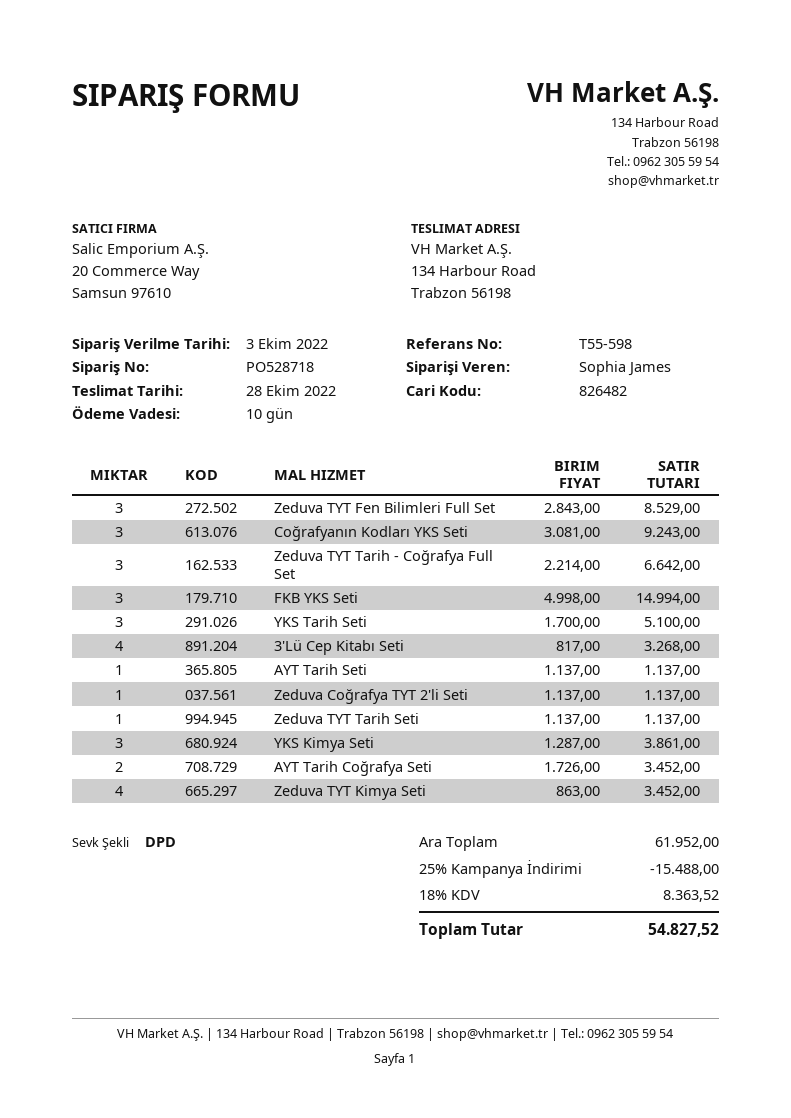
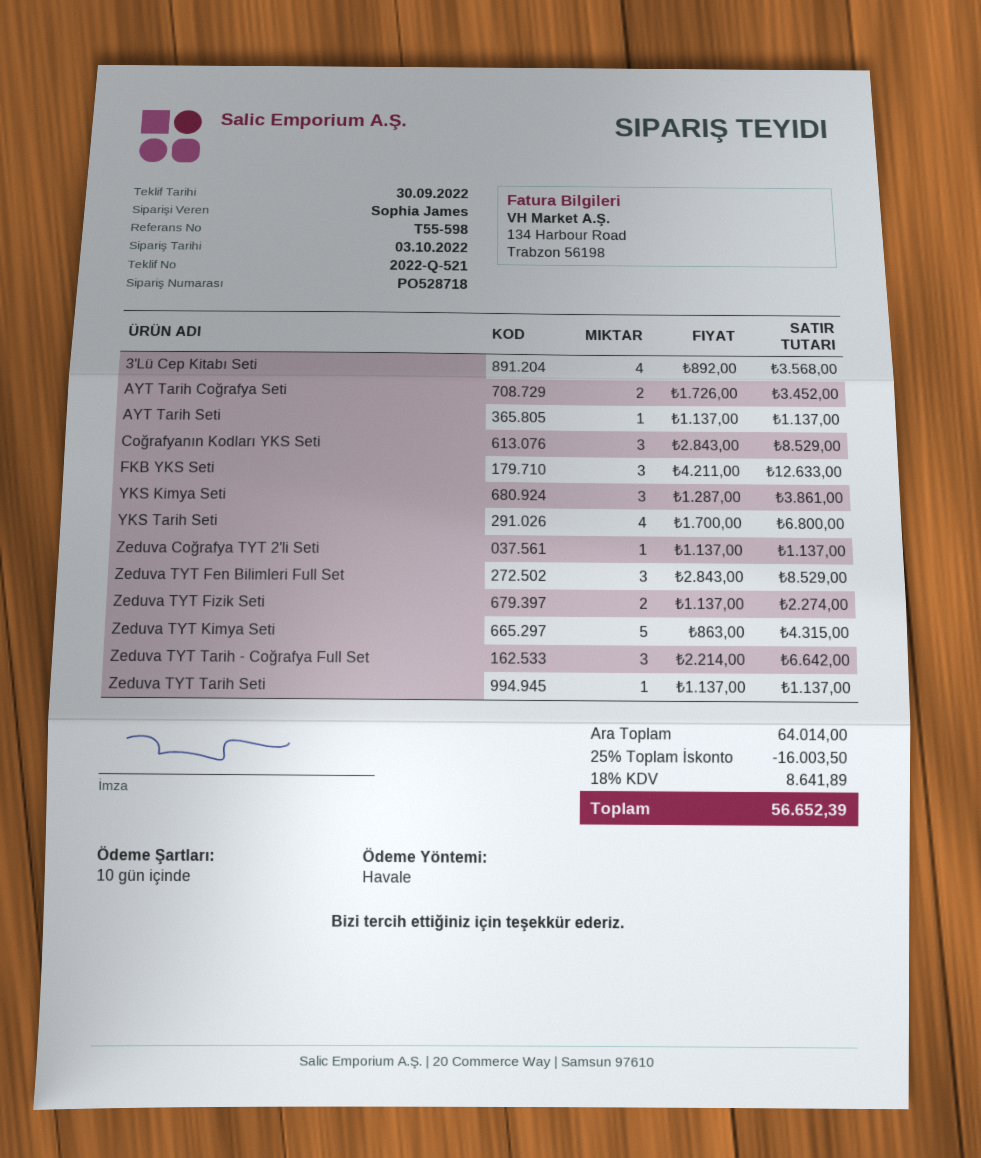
Coğrafyanın Kodları YKS Seti: 3 x 3081.00 = 9243.00 -> 3 x 2843.00 = 8529.00
FKB YKS Seti: 3 x 4998.00 = 14994.00 -> 3 x 4211.00 = 12633.00
YKS Tarih Seti: 3 x 1700.00 = 5100.00 -> 4 x 1700.00 = 6800.00
3'Lü Cep Kitabı Seti: 4 x 817.00 = 3268.00 -> 4 x 892.00 = 3568.00
Zeduva TYT Kimya Seti: 4 x 863.00 = 3452.00 -> 5 x 863.00 = 4315.00
Zeduva TYT Fizik Seti: none -> 2 x 1137.00 = 2274.00
subtotal: 61952.00 -> 64014.00
discount: 25% = 15488.00 -> 25% = 16003.50
tax: 18% = 8363.52 -> 18% = 8641.89
total: 54827.52 -> 56652.39

